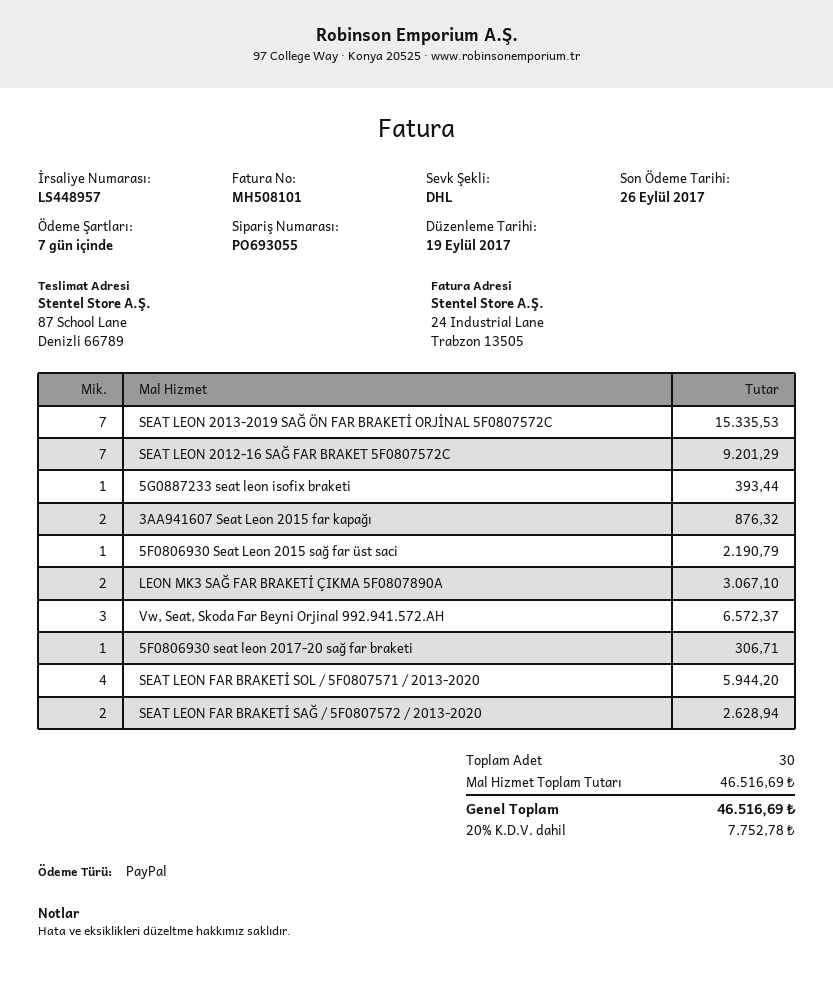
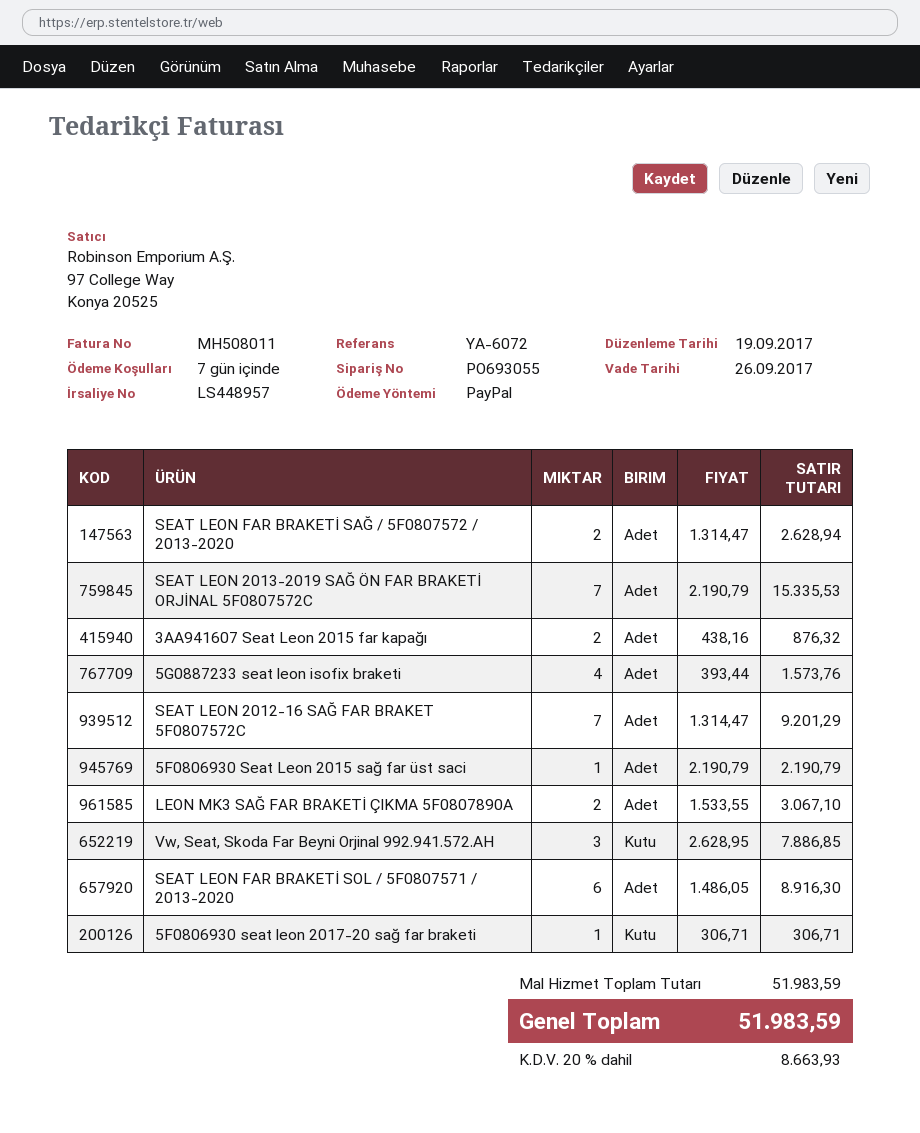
invoice number: MH508101 -> MH508011
5G0887233 seat leon isofix braketi: 1 for 393.44 -> 4 for 1573.76
Vw, Seat, Skoda Far Beyni Orjinal 992.941.572.AH: 3 for 6572.37 -> 3 for 7886.85
SEAT LEON FAR BRAKETİ SOL / 5F0807571 / 2013-2020: 4 for 5944.20 -> 6 for 8916.30
subtotal: 46516.69 -> 51983.59
tax: 20% = 7752.78 -> 20% = 8663.93
total: 46516.69 -> 51983.59

